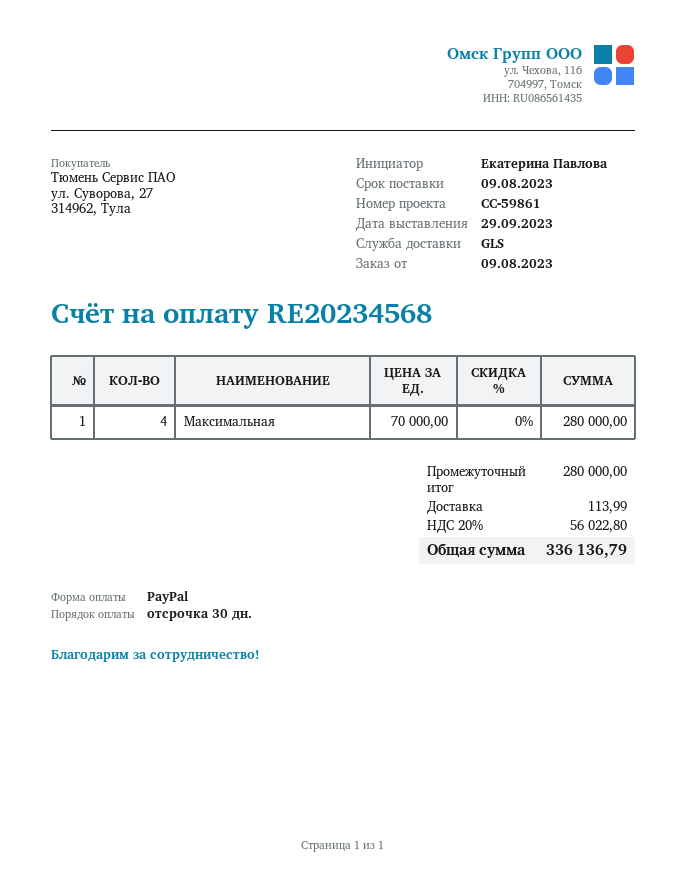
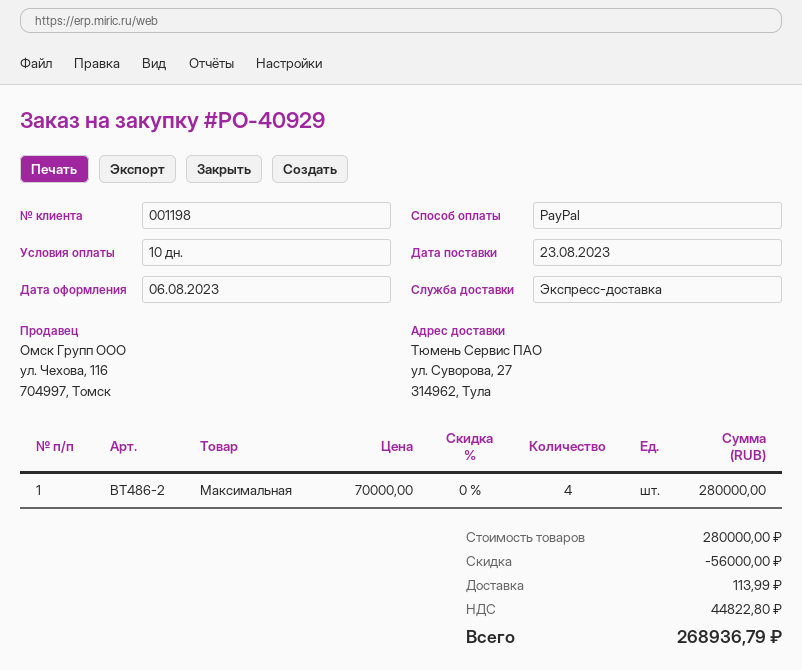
order date: 2023-08-09 -> 2023-08-06
delivery date: 2023-08-09 -> 2023-08-23
payment terms: 30 days -> 10 days
shipping method: GLS -> express
discount: none -> 56000.00
tax: 56022.80 -> 44822.80
total: 336136.79 -> 268936.79

